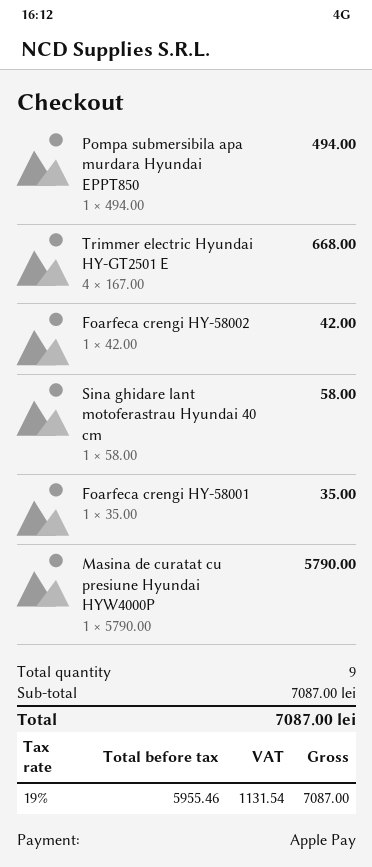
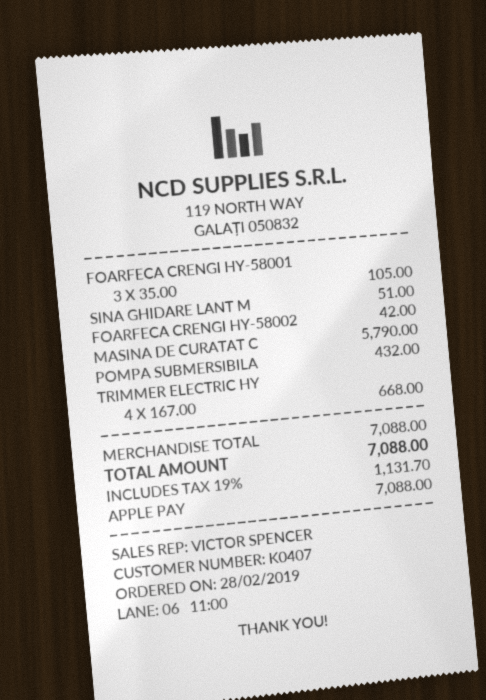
Pompa submersibila apa murdara Hyundai EPPT850: 1 x 494.00 = 494.00 -> 1 x 432.00 = 432.00
Sina ghidare lant motoferastrau Hyundai 40 cm: 1 x 58.00 = 58.00 -> 1 x 51.00 = 51.00
Foarfeca crengi HY-58001: 1 x 35.00 = 35.00 -> 3 x 35.00 = 105.00
subtotal: 7087.00 -> 7088.00
tax: 19% = 1131.54 -> 19% = 1131.70
total: 7087.00 -> 7088.00

